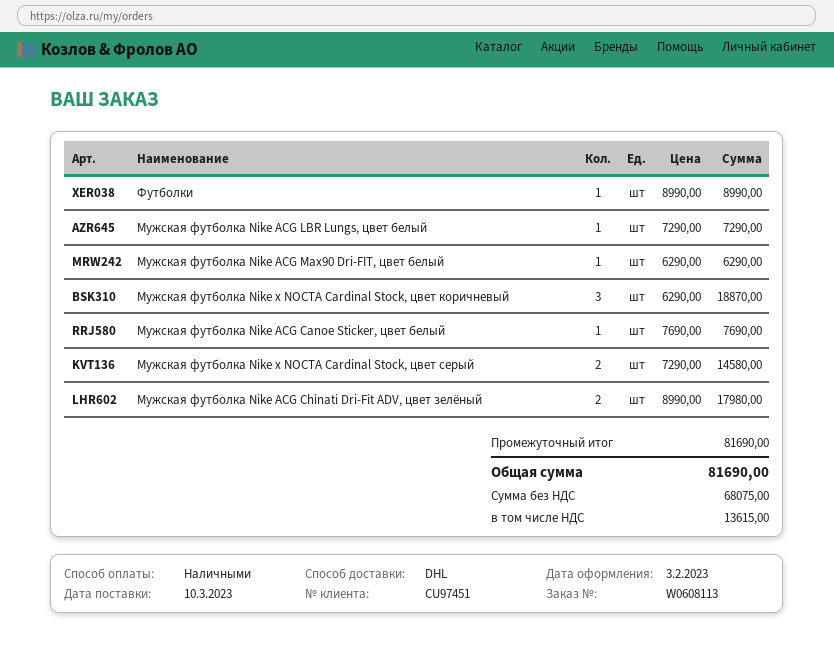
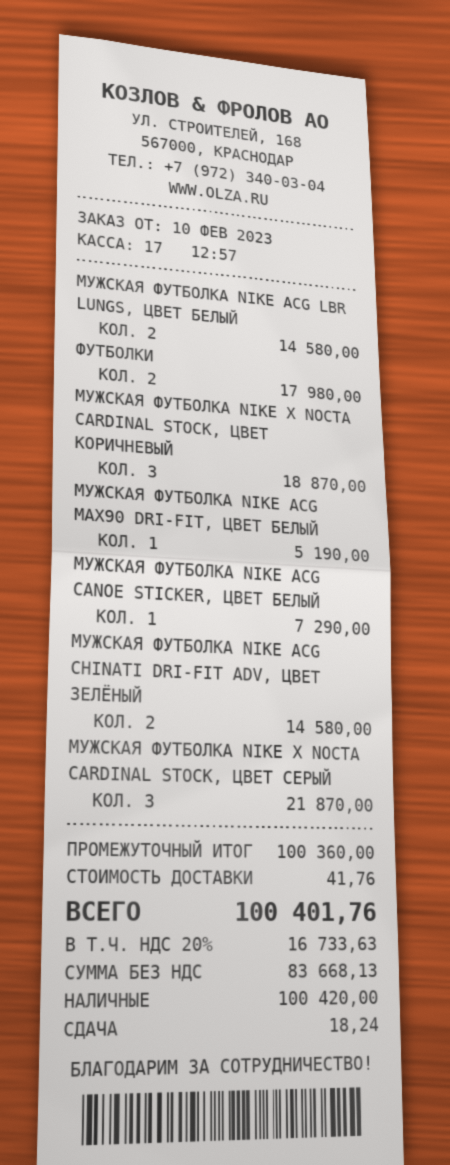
order date: 2023-02-03 -> 2023-02-10
Футболки: 1 for 8990.00 -> 2 for 17980.00
Мужская футболка Nike ACG LBR Lungs, цвет белый: 1 for 7290.00 -> 2 for 14580.00
Мужская футболка Nike ACG Max90 Dri-FIT, цвет белый: 1 for 6290.00 -> 1 for 5190.00
Мужская футболка Nike ACG Canoe Sticker, цвет белый: 1 for 7690.00 -> 1 for 7290.00
Мужская футболка Nike x NOCTA Cardinal Stock, цвет серый: 2 for 14580.00 -> 3 for 21870.00
Мужская футболка Nike ACG Chinati Dri-Fit ADV, цвет зелёный: 2 for 17980.00 -> 2 for 14580.00
subtotal: 81690.00 -> 100360.00
shipping: none -> 41.76
net: 68075.00 -> 83668.13
tax: 13615.00 -> 16733.63
total: 81690.00 -> 100401.76

